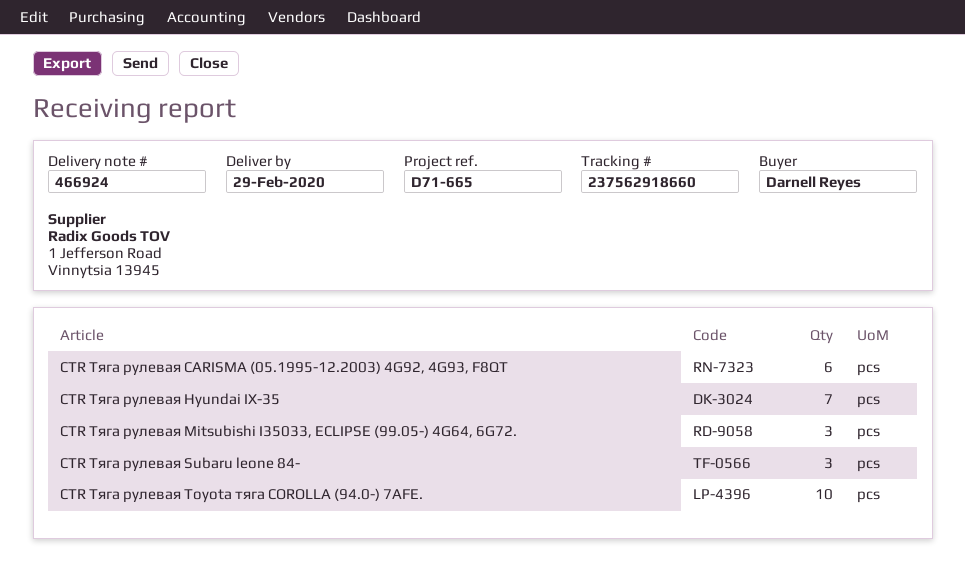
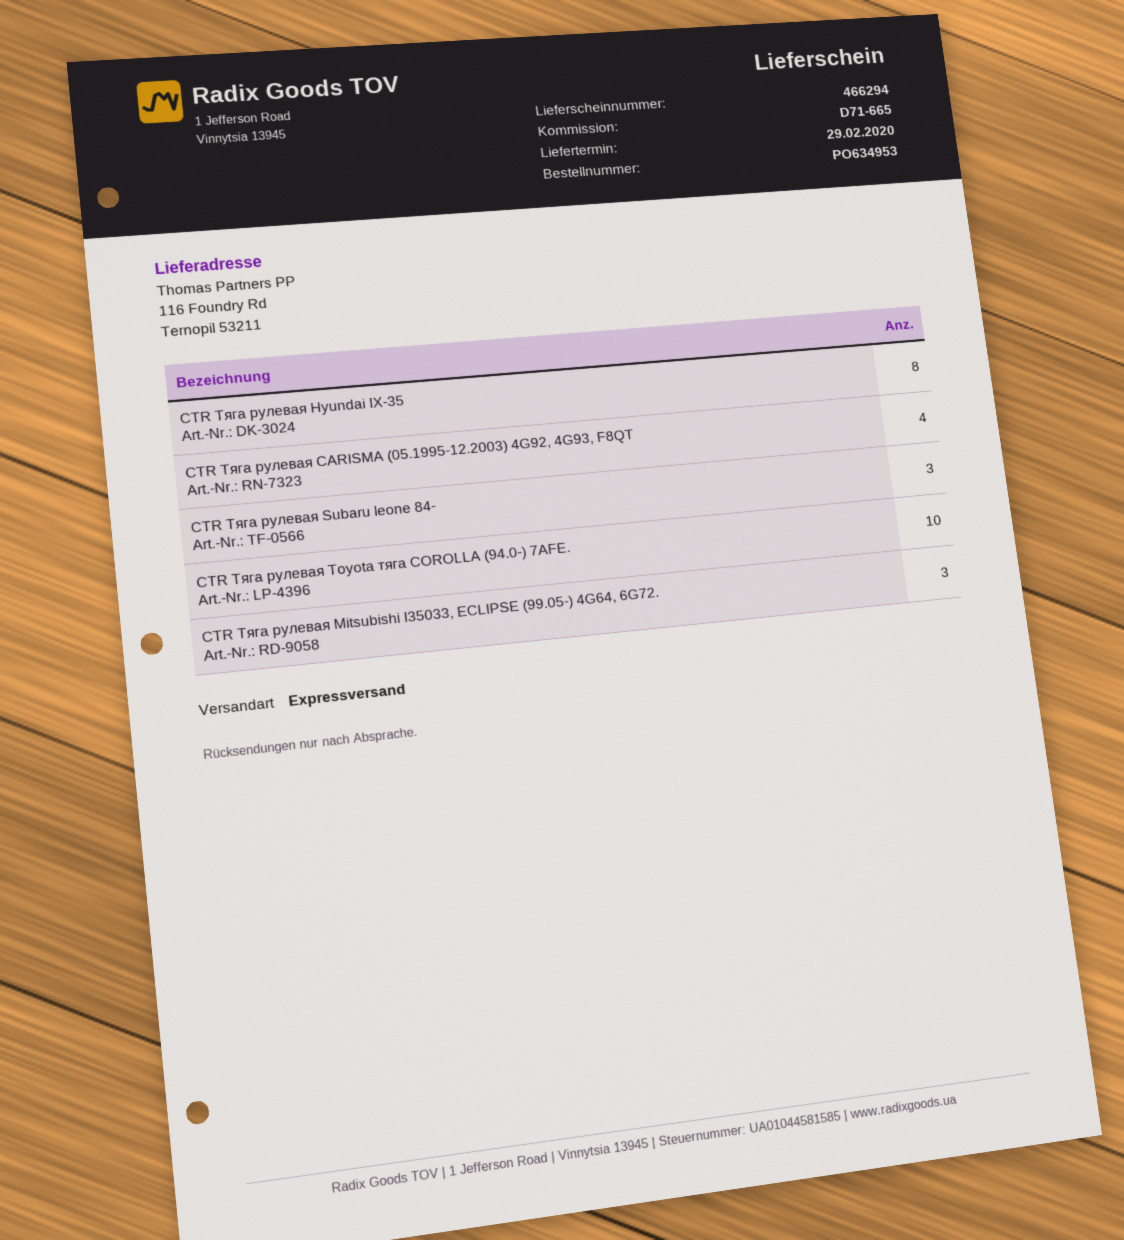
delivery note number: 466924 -> 466294
CTR Тяга рулевая CARISMA (05.1995-12.2003) 4G92, 4G93, F8QT: 6 -> 4
CTR Тяга рулевая Hyundai IX-35: 7 -> 8

